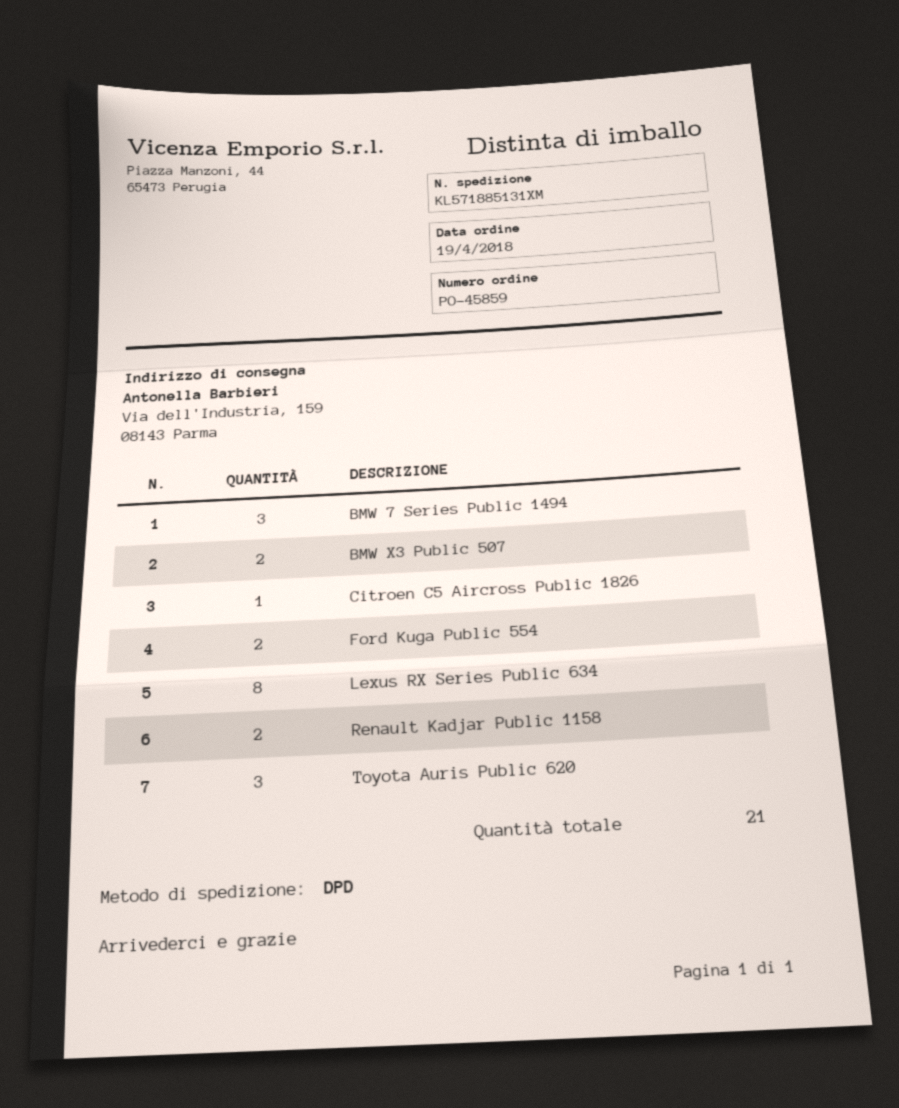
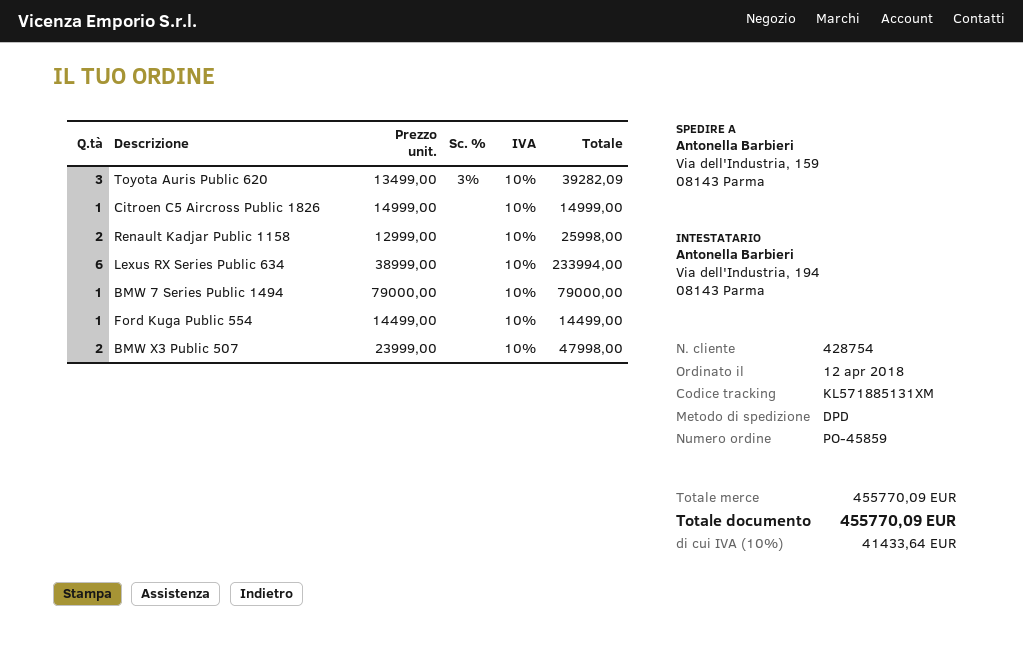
order date: 2018-04-19 -> 2018-04-12
BMW 7 Series Public 1494: 3 -> 1
Ford Kuga Public 554: 2 -> 1
Lexus RX Series Public 634: 8 -> 6

